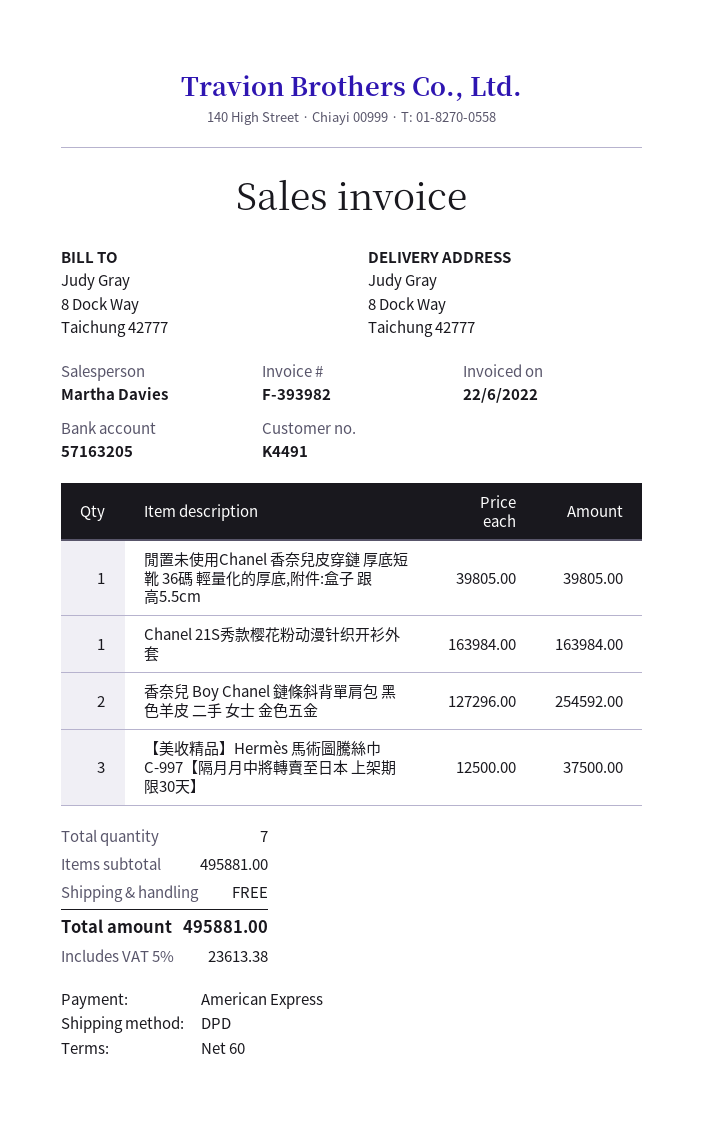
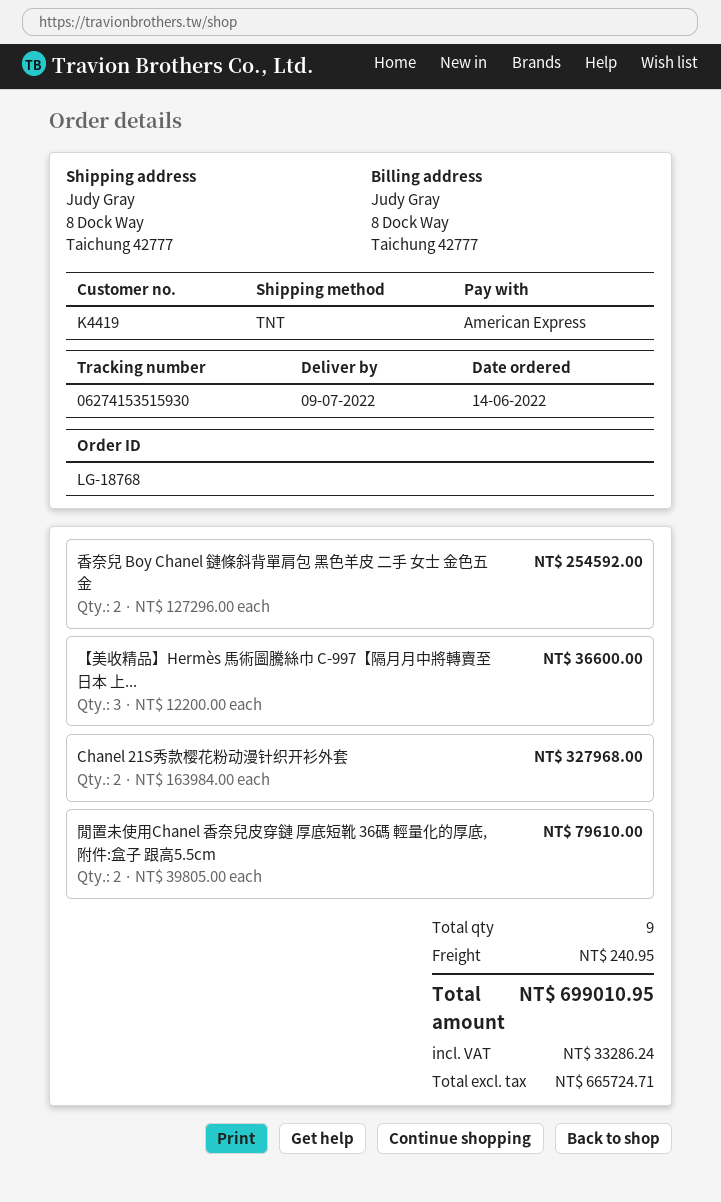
customer number: K4491 -> K4419
shipping method: DPD -> TNT
閒置未使用Chanel 香奈兒皮穿鏈 厚底短靴 36碼 輕量化的厚底,附件:盒子 跟高5.5cm: 1 x 39805.00 = 39805.00 -> 2 x 39805.00 = 79610.00
Chanel 21S秀款樱花粉动漫针织开衫外套: 1 x 163984.00 = 163984.00 -> 2 x 163984.00 = 327968.00
【美收精品】Hermès 馬術圖騰絲巾 C-997【隔月月中將轉賣至日本 上架期限30天】: 3 x 12500.00 = 37500.00 -> 3 x 12200.00 = 36600.00
total quantity: 7 -> 9
shipping: 0.00 -> 240.95
tax: 23613.38 -> 33286.24
total: 495881.00 -> 699010.95

